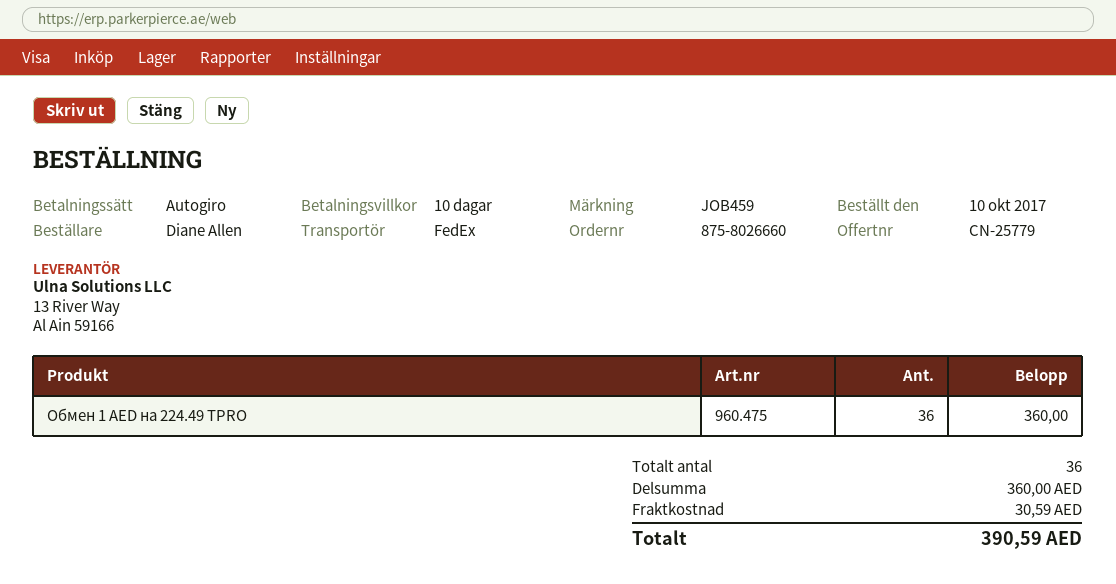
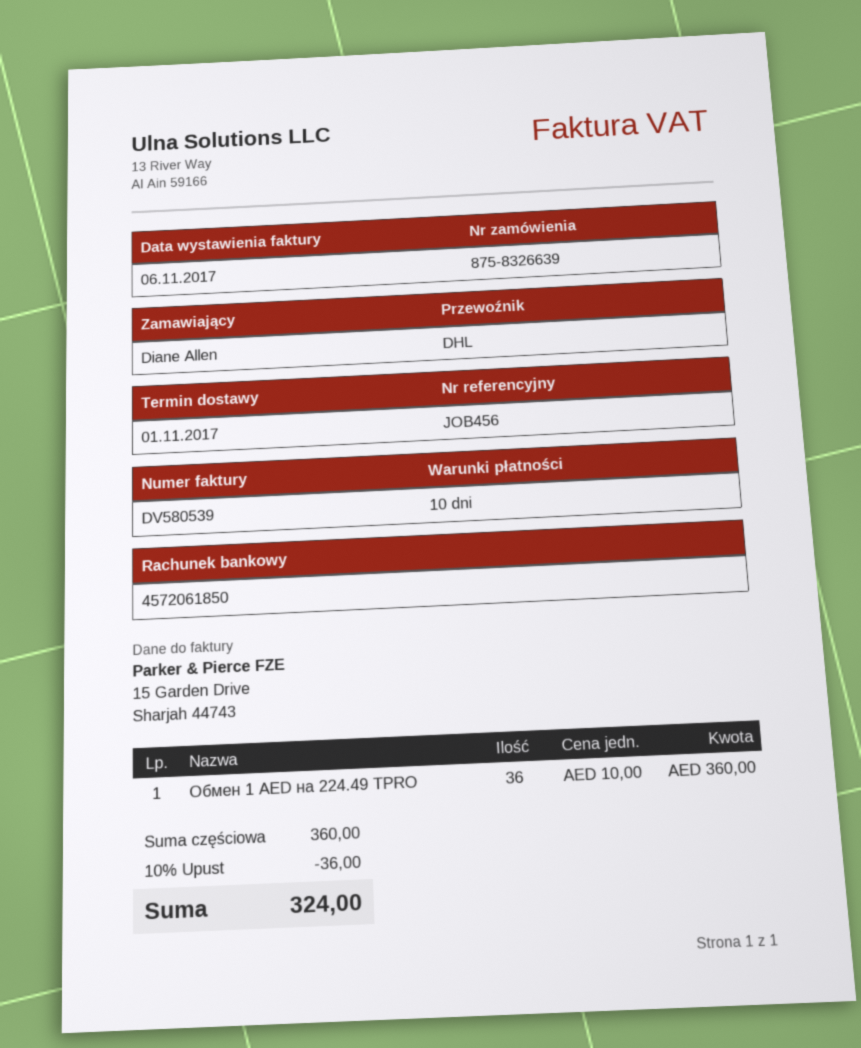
order number: 875-8026660 -> 875-8326639
reference: JOB459 -> JOB456
shipping method: FedEx -> DHL
discount: none -> 10% = 36.00
shipping: 30.59 -> none
total: 390.59 -> 324.00

